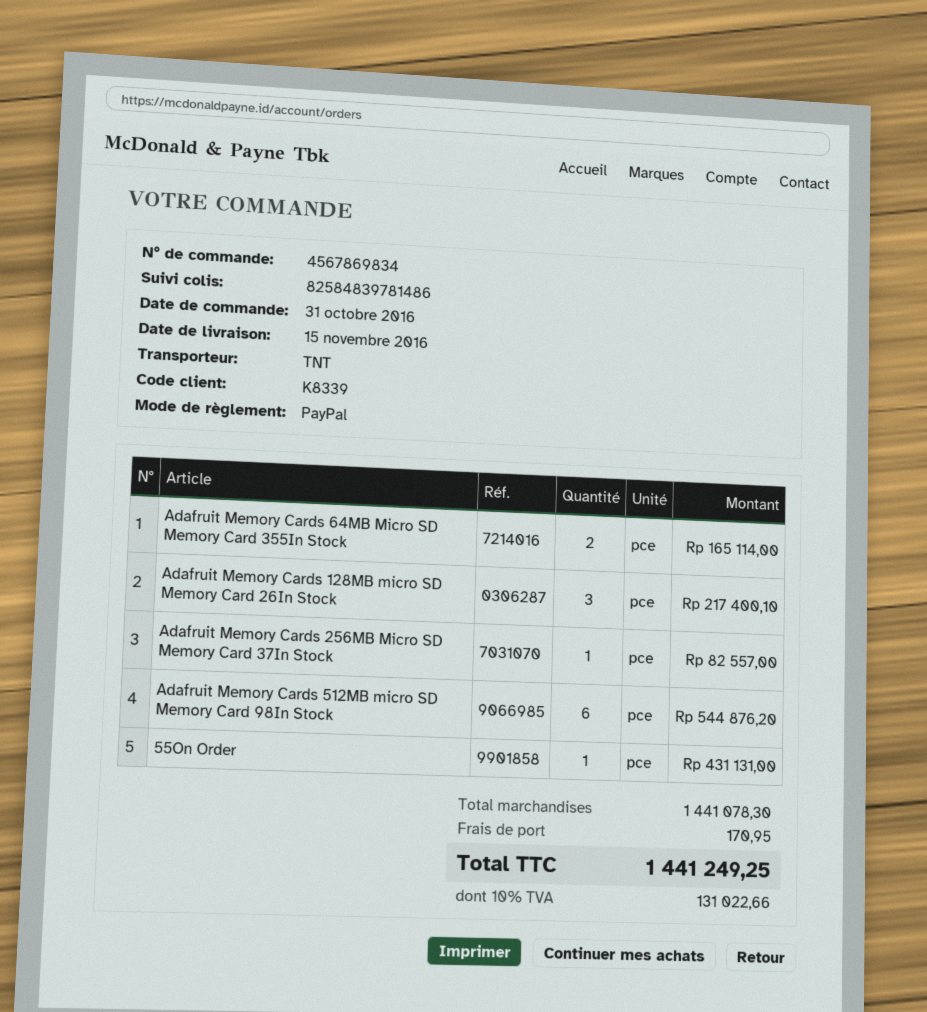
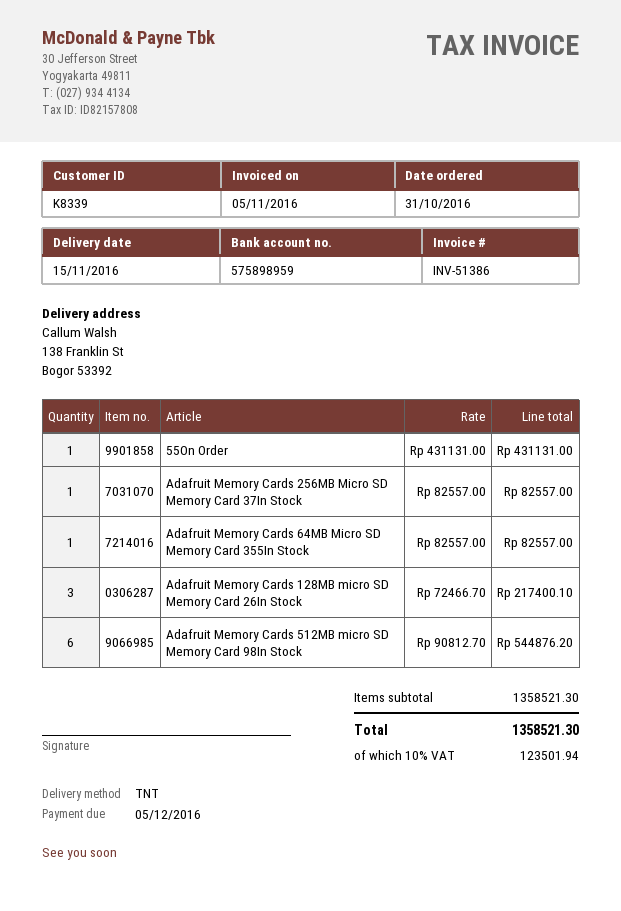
Adafruit Memory Cards 64MB Micro SD Memory Card 355In Stock: 2 for 165114.00 -> 1 for 82557.00
subtotal: 1441078.30 -> 1358521.30
shipping: 170.95 -> none
tax: 10% = 131022.66 -> 10% = 123501.94
total: 1441249.25 -> 1358521.30

